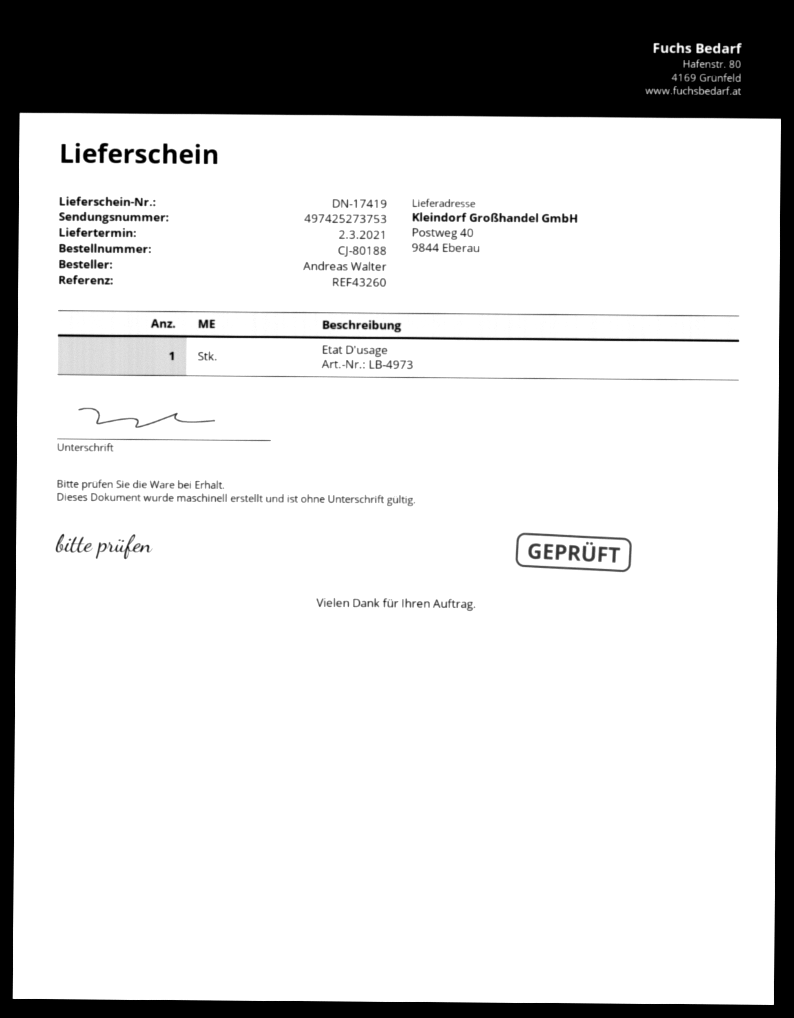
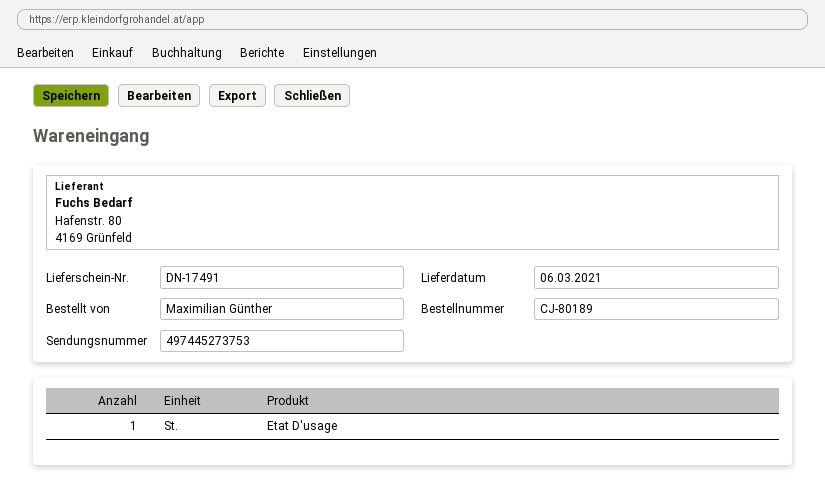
order number: CJ-80188 -> CJ-80189
delivery note number: DN-17419 -> DN-17491
delivery date: 2021-03-02 -> 2021-03-06
ordered by: Andreas Walter -> Maximilian Günther
tracking number: 497425273753 -> 497445273753

